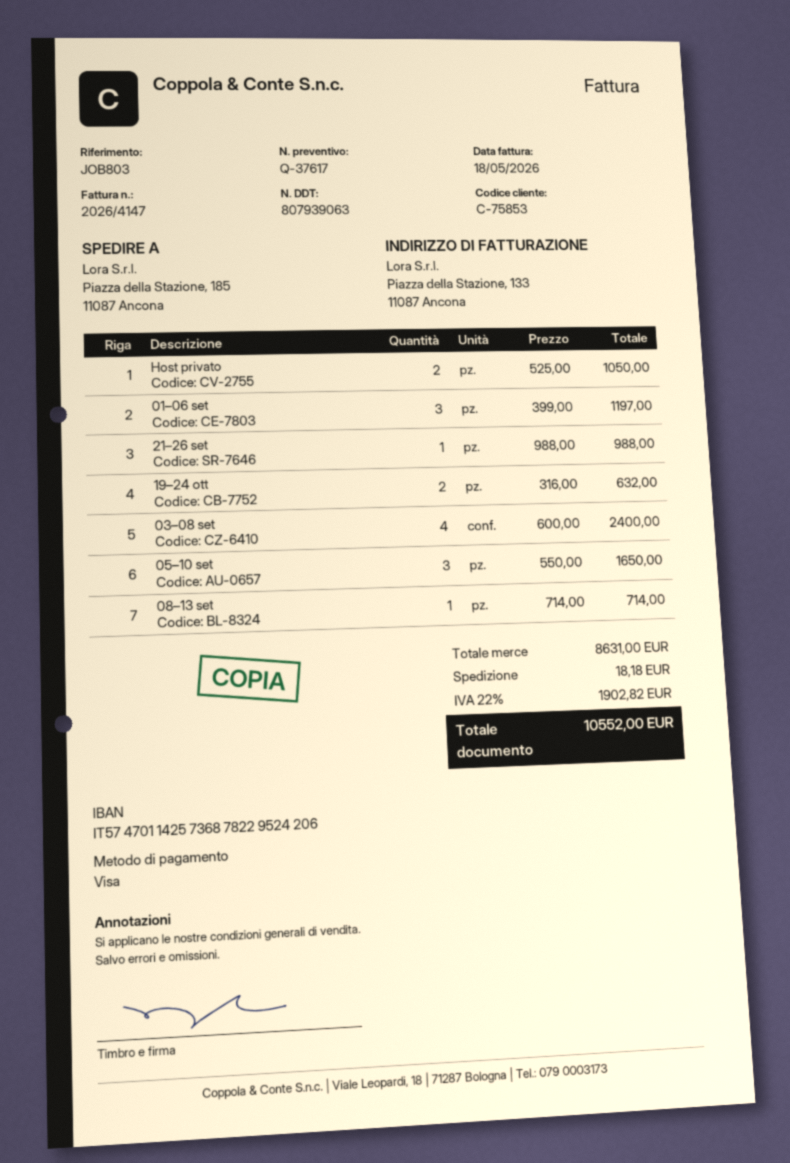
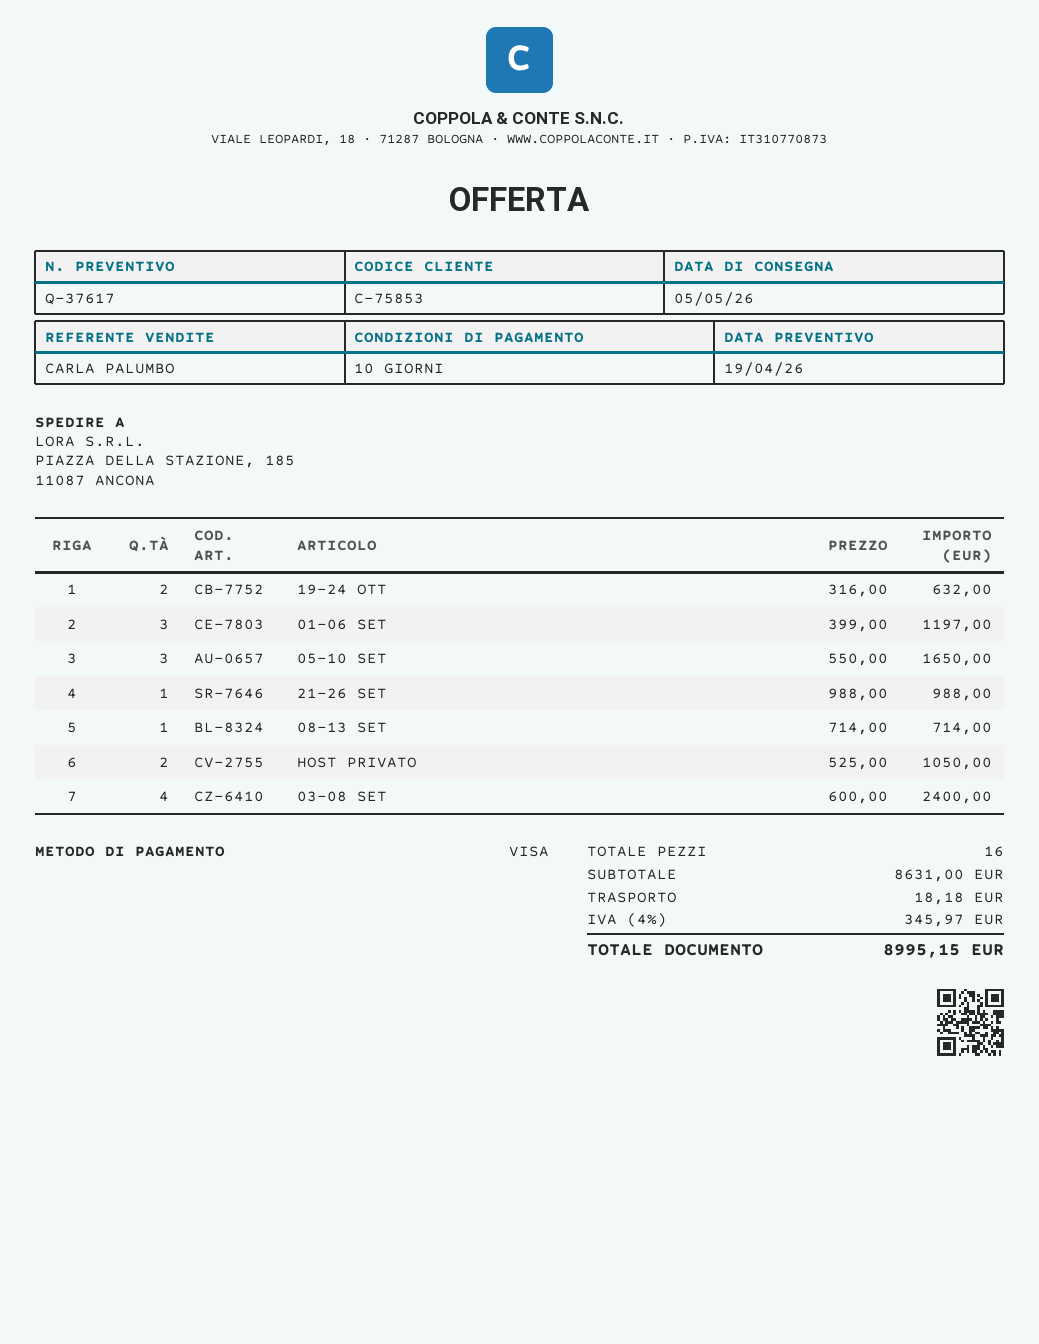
tax: 22% = 1902.82 -> 4% = 345.97
total: 10552.00 -> 8995.15

